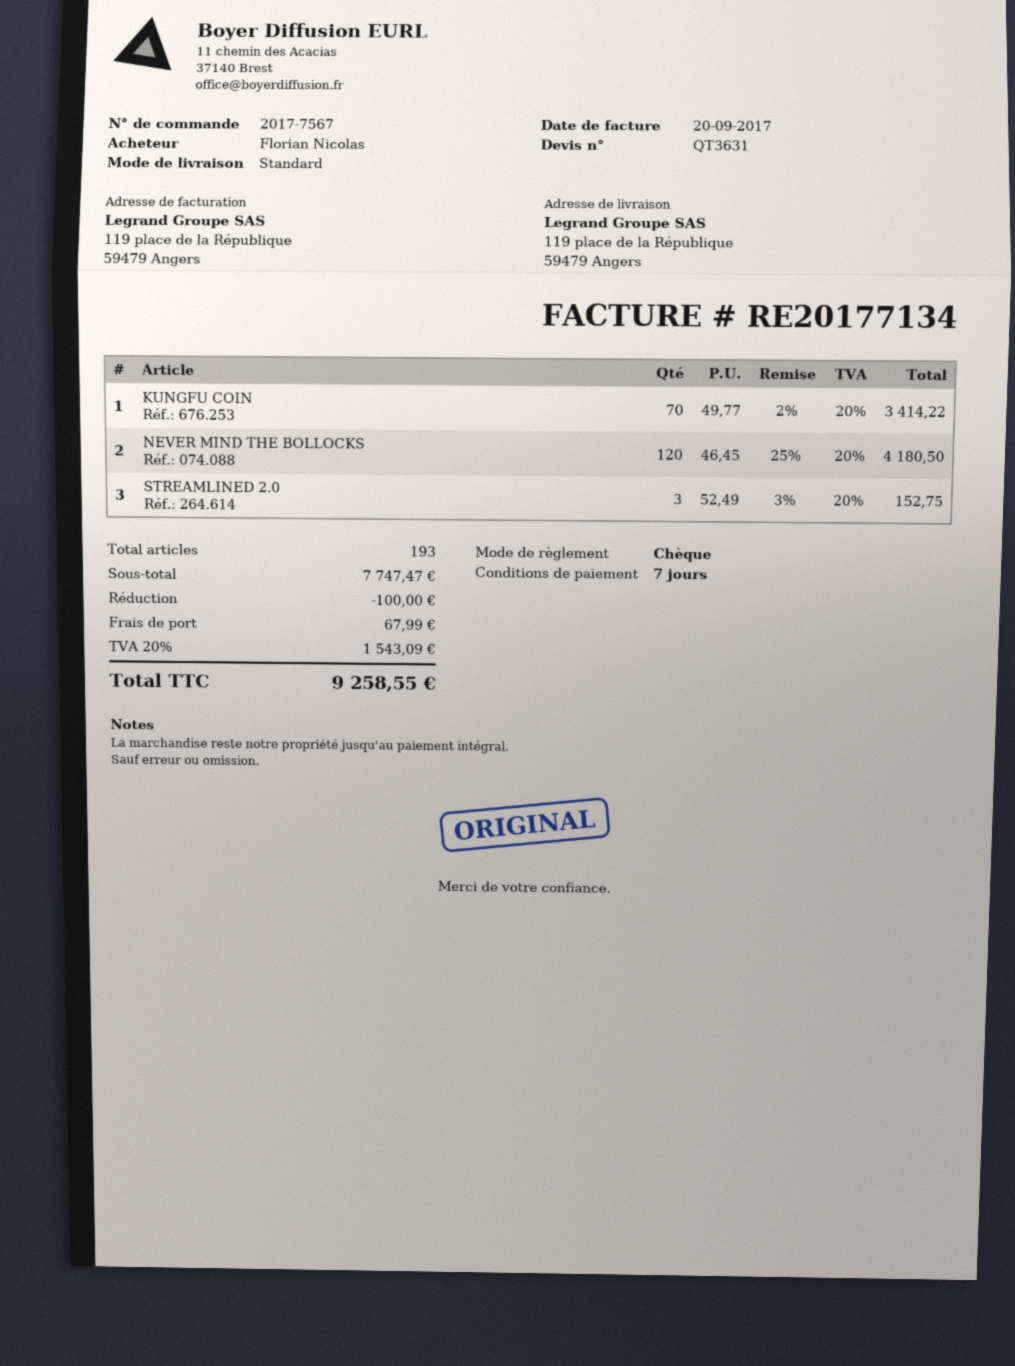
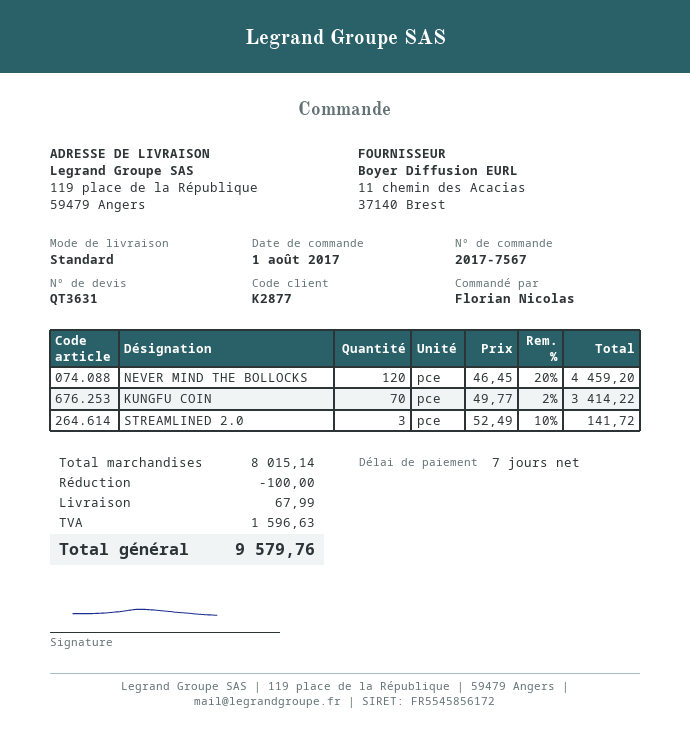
NEVER MIND THE BOLLOCKS: 120 x 46.45 - 25% = 4180.50 -> 120 x 46.45 - 20% = 4459.20
STREAMLINED 2.0: 3 x 52.49 - 3% = 152.75 -> 3 x 52.49 - 10% = 141.72
subtotal: 7747.47 -> 8015.14
tax: 1543.09 -> 1596.63
total: 9258.55 -> 9579.76

